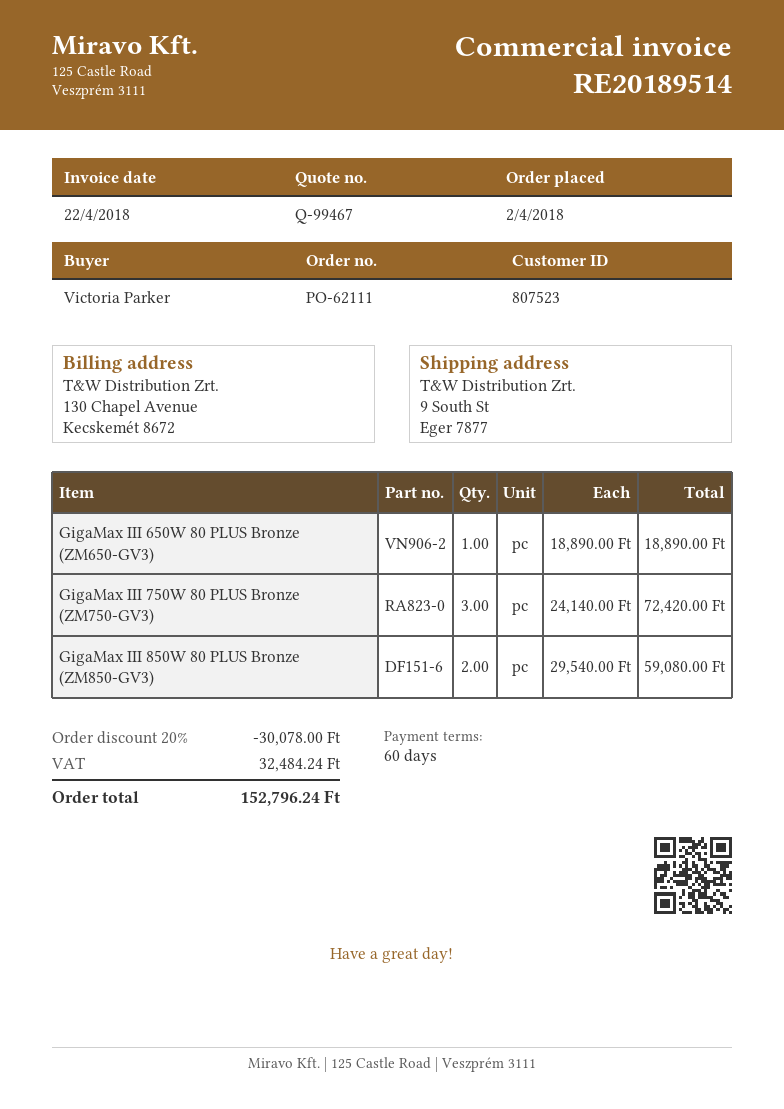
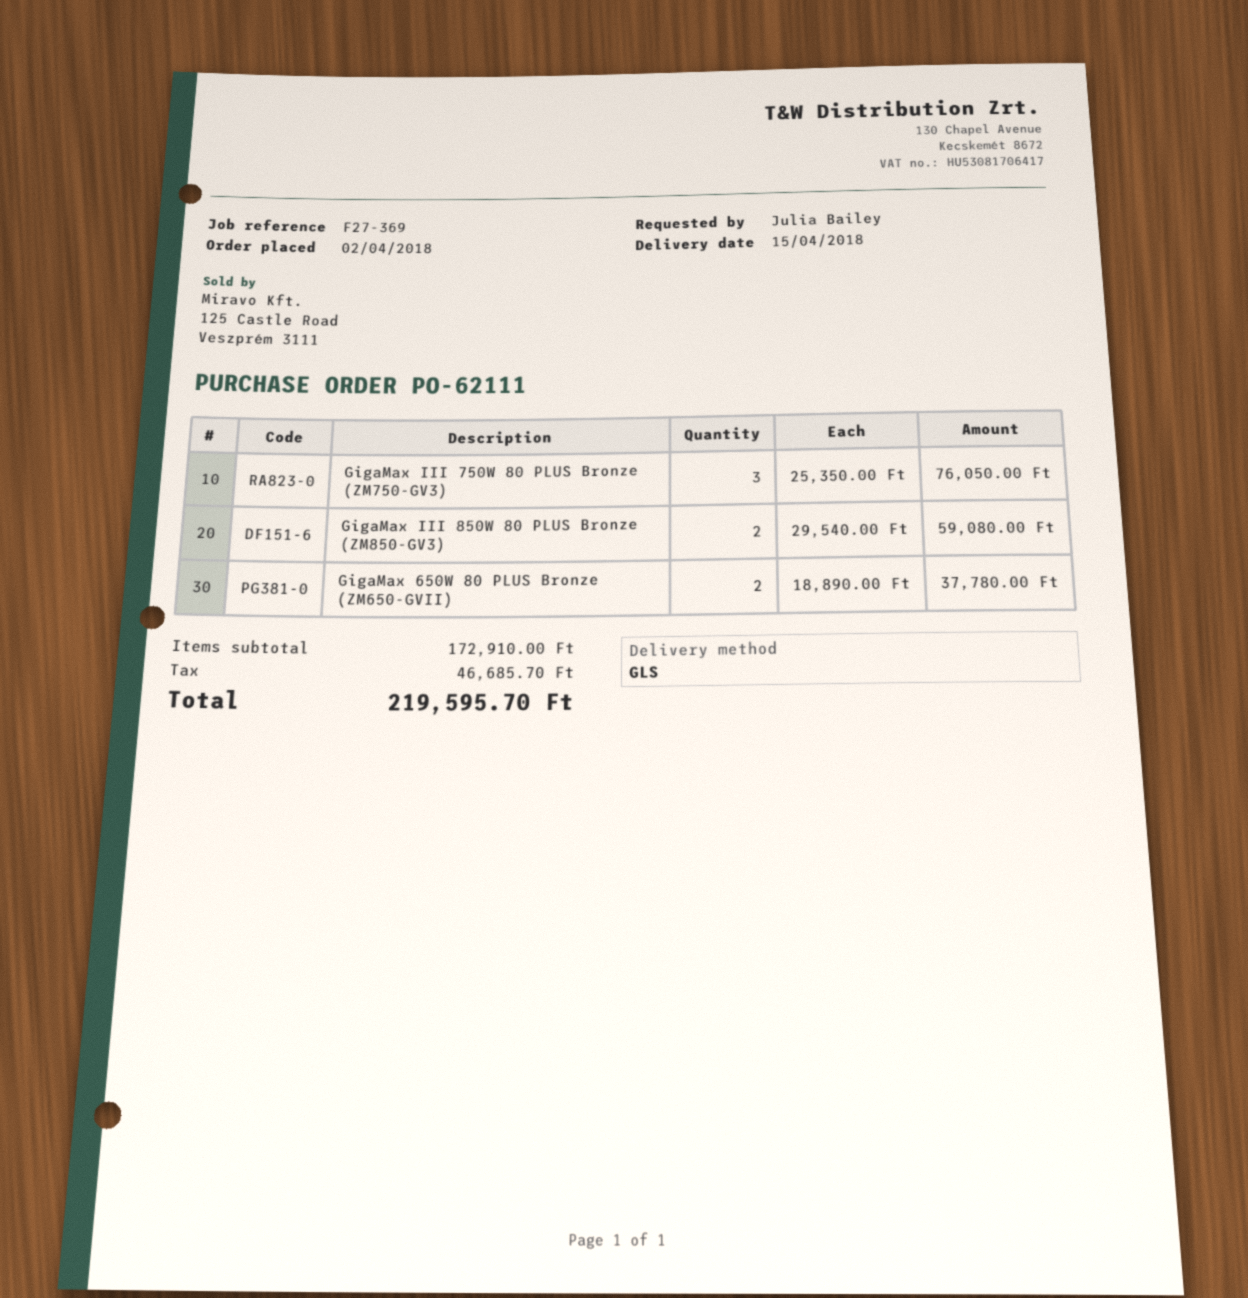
ordered by: Victoria Parker -> Julia Bailey
GigaMax III 650W 80 PLUS Bronze (ZM650-GV3): 1 x 18890.00 = 18890.00 -> none
GigaMax III 750W 80 PLUS Bronze (ZM750-GV3): 3 x 24140.00 = 72420.00 -> 3 x 25350.00 = 76050.00
GigaMax 650W 80 PLUS Bronze (ZM650-GVII): none -> 2 x 18890.00 = 37780.00
discount: 20% = 30078.00 -> none
tax: 32484.24 -> 46685.70
total: 152796.24 -> 219595.70

